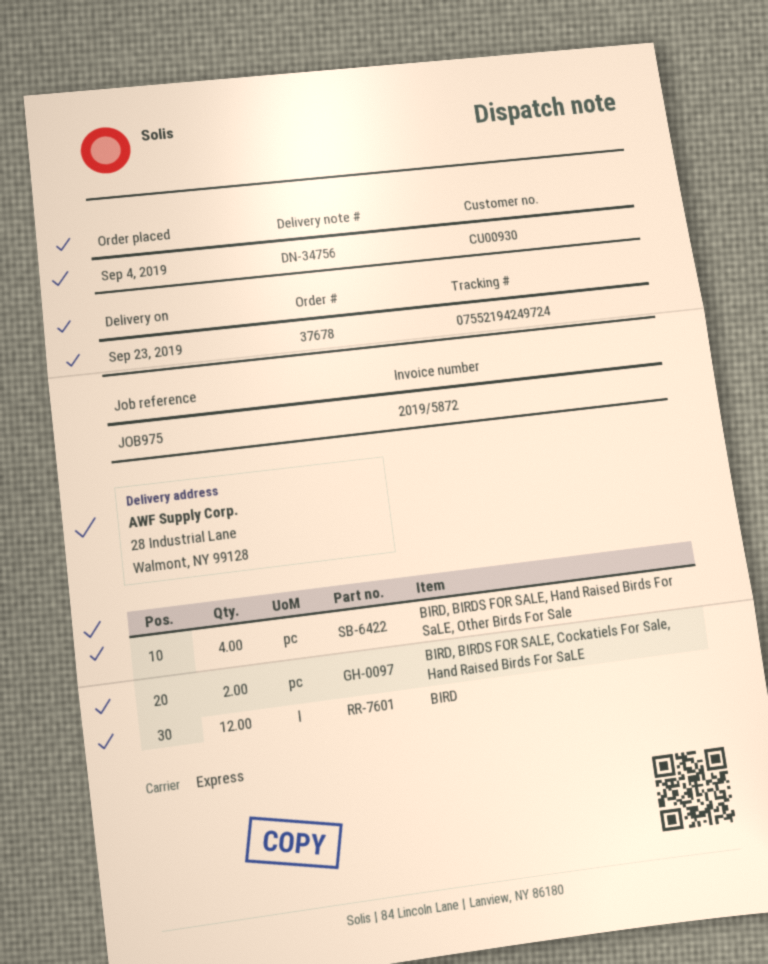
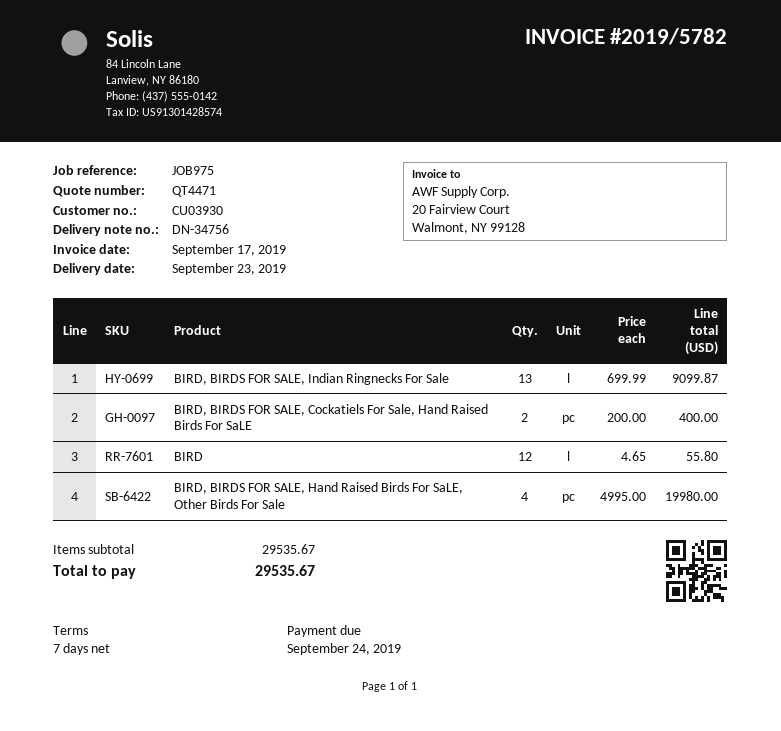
invoice number: 2019/5872 -> 2019/5782
customer number: CU00930 -> CU03930
BIRD, BIRDS FOR SALE, Indian Ringnecks For Sale: none -> 13

